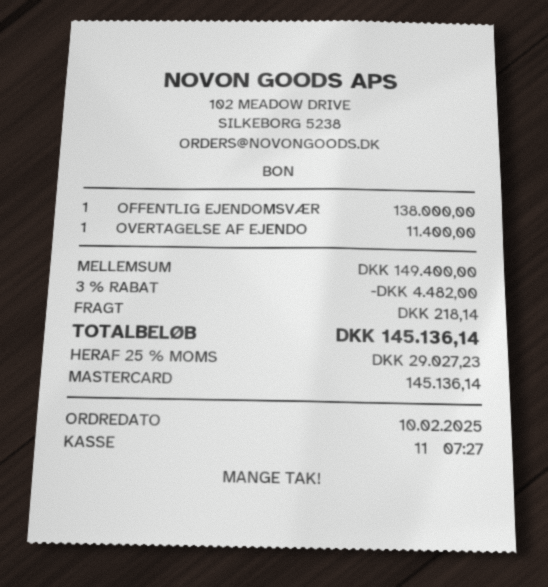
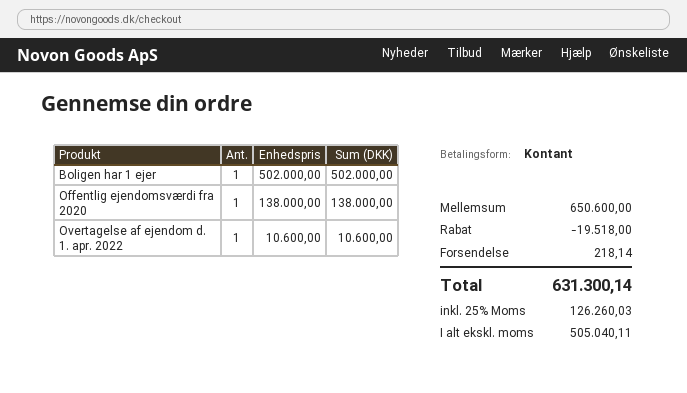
payment method: Mastercard -> cash
OVERTAGELSE AF EJENDO: 1 for 11400.00 -> 1 for 10600.00
Boligen har 1 ejer: none -> 1 for 502000.00
subtotal: 149400.00 -> 650600.00
discount: 4482.00 -> 19518.00
tax: 25% = 29027.23 -> 25% = 126260.03
total: 145136.14 -> 631300.14

